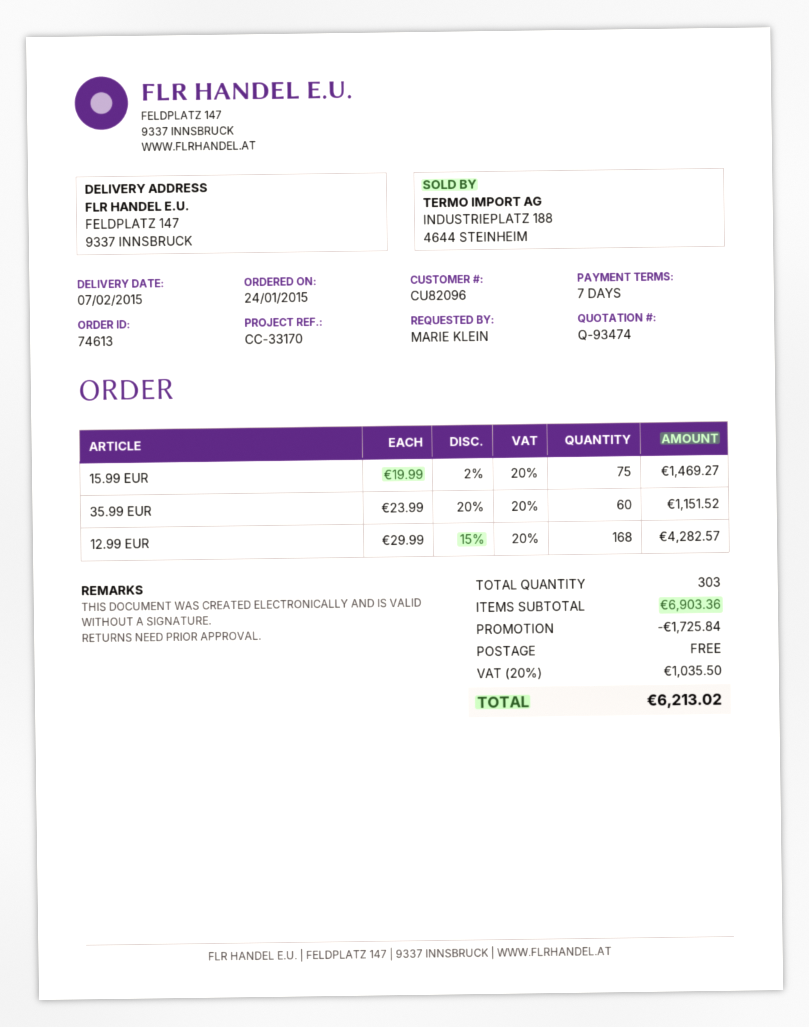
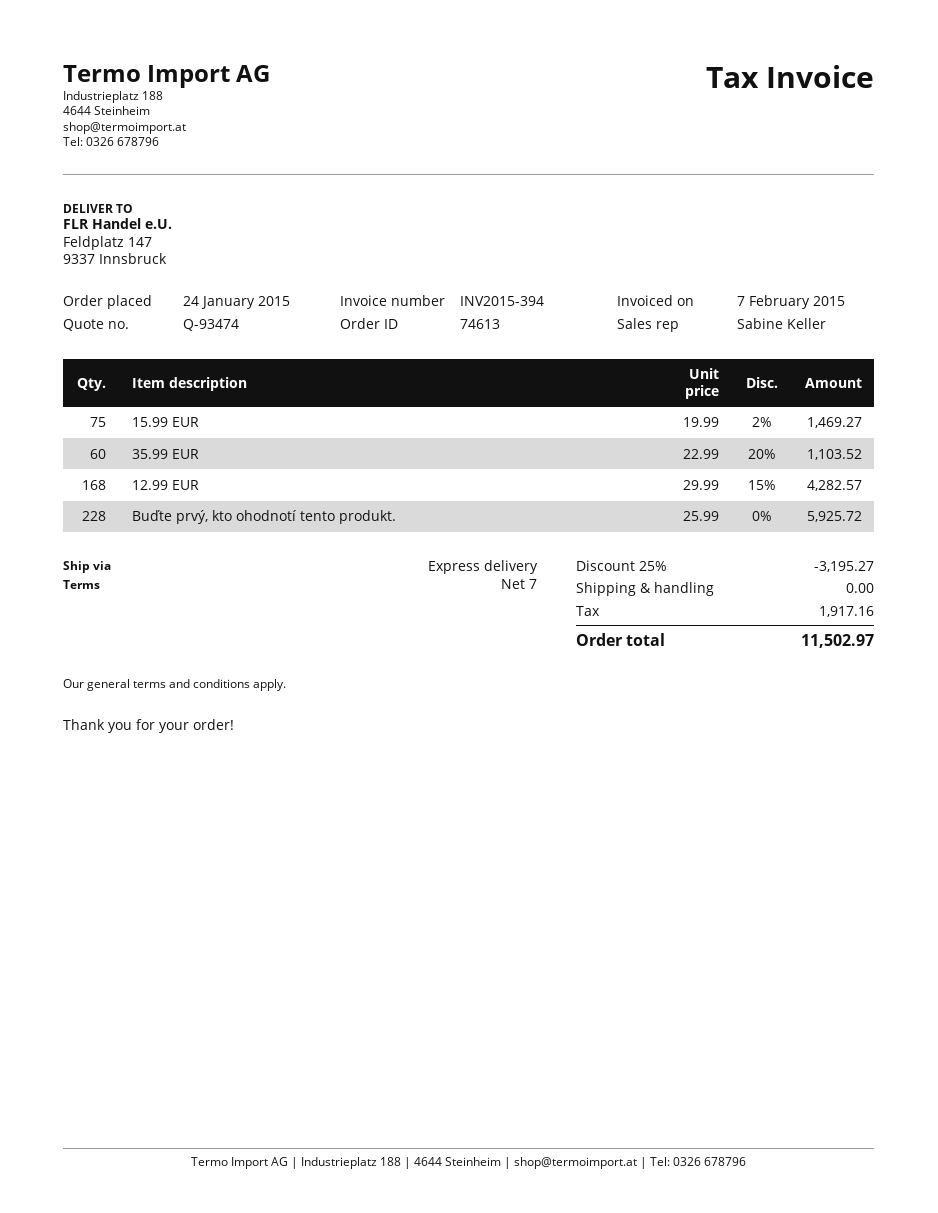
35.99 EUR: 60 x 23.99 - 20% = 1151.52 -> 60 x 22.99 - 20% = 1103.52
Buďte prvý, kto ohodnotí tento produkt.: none -> 228 x 25.99 = 5925.72
discount: 1725.84 -> 3195.27
tax: 1035.50 -> 1917.16
total: 6213.02 -> 11502.97

